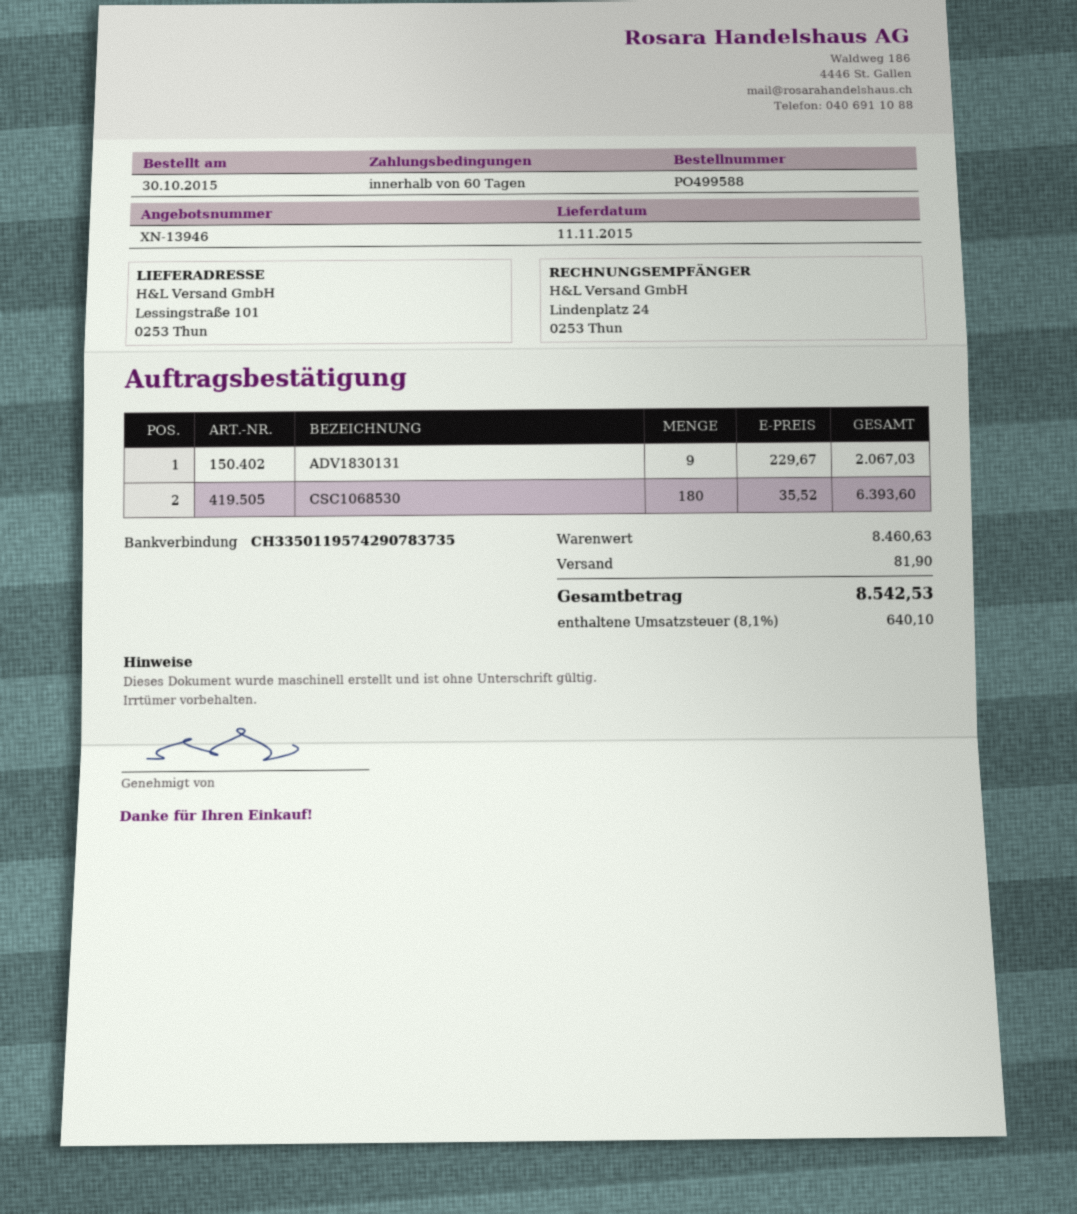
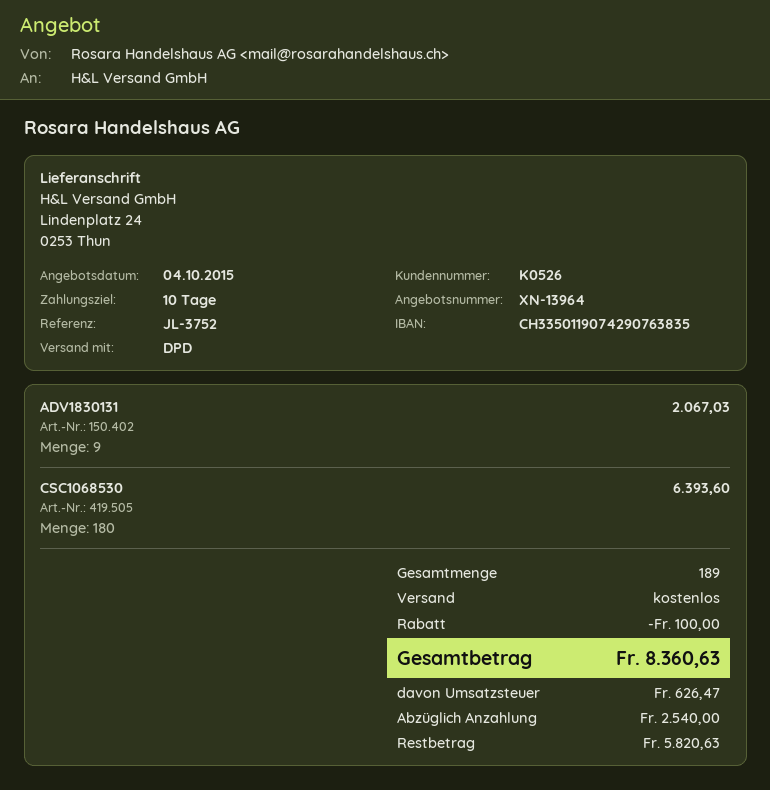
quote number: XN-13946 -> XN-13964
payment terms: 60 days -> 10 days
bank account: CH3350119574290783735 -> CH3350119074290763835
ship to: Lessingstraße 101, 0253 Thun -> Lindenplatz 24, 0253 Thun
discount: none -> 100.00
shipping: 81.90 -> 0.00
tax: 640.10 -> 626.47
total: 8542.53 -> 8360.63

